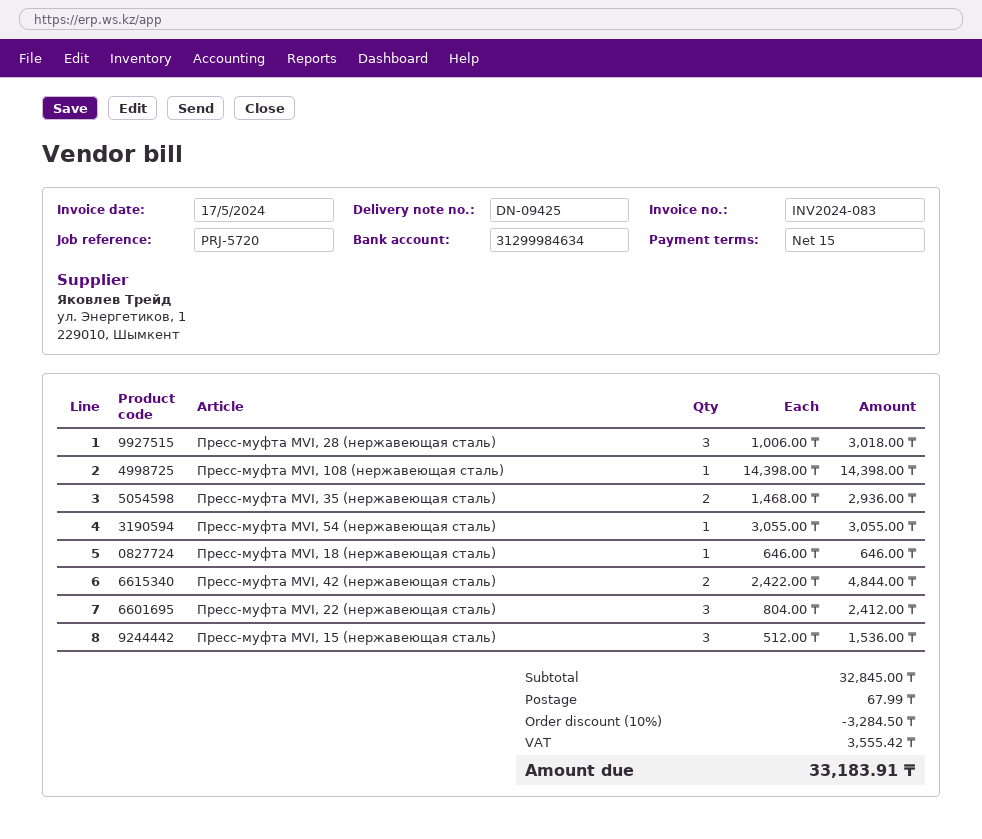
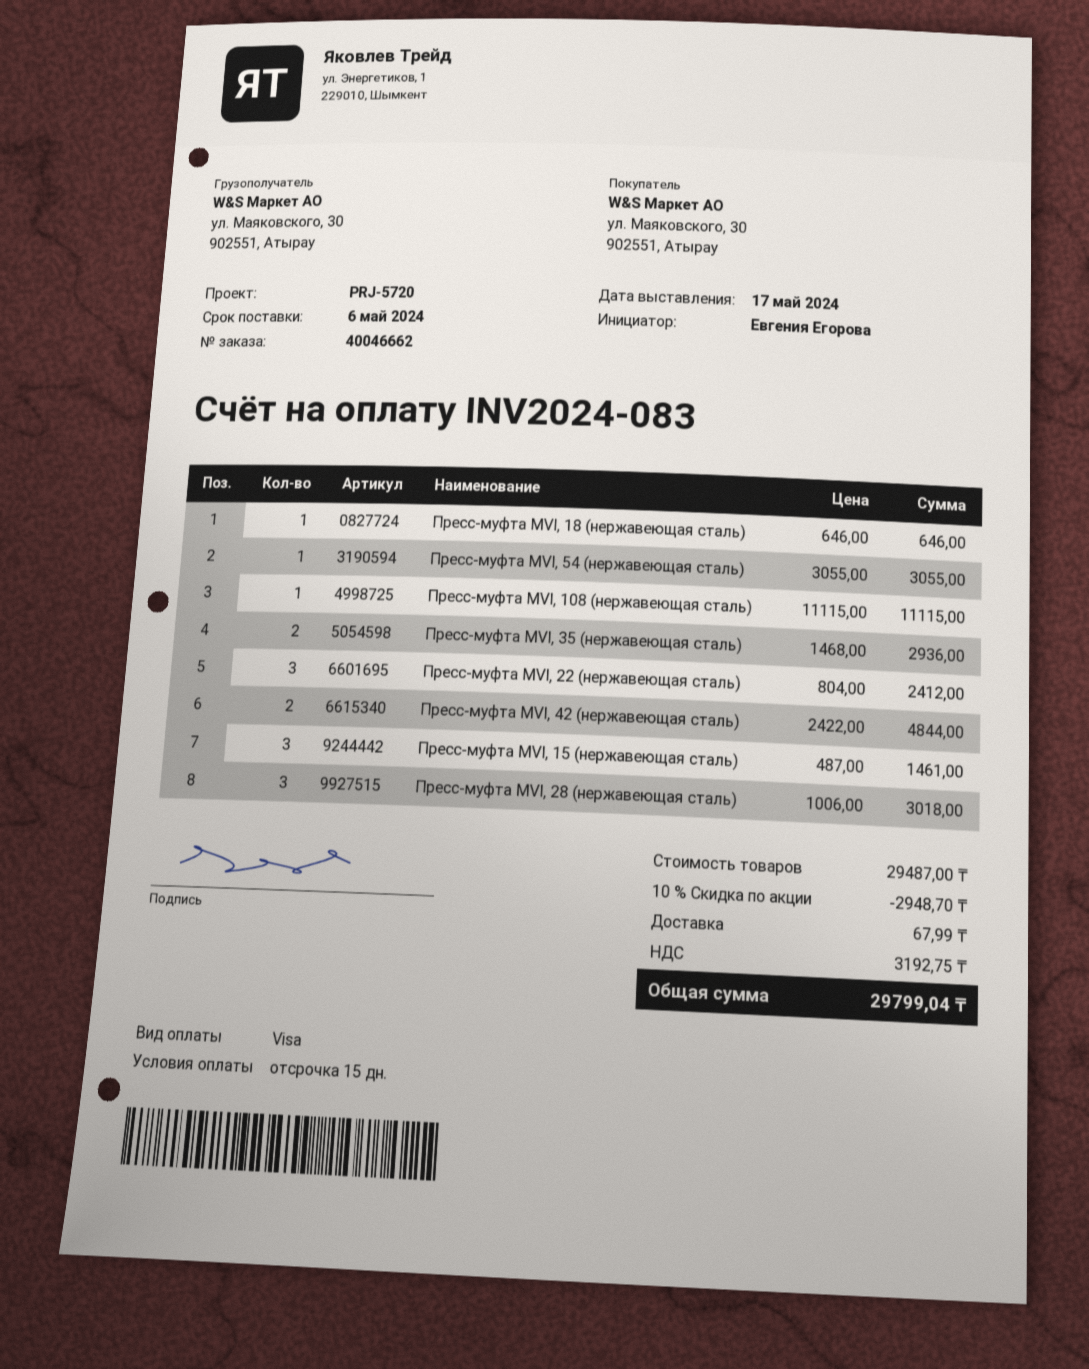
Пресс-муфта MVI, 108 (нержавеющая сталь): 1 x 14398.00 = 14398.00 -> 1 x 11115.00 = 11115.00
Пресс-муфта MVI, 15 (нержавеющая сталь): 3 x 512.00 = 1536.00 -> 3 x 487.00 = 1461.00
subtotal: 32845.00 -> 29487.00
discount: 10% = 3284.50 -> 10% = 2948.70
tax: 3555.42 -> 3192.75
total: 33183.91 -> 29799.04

